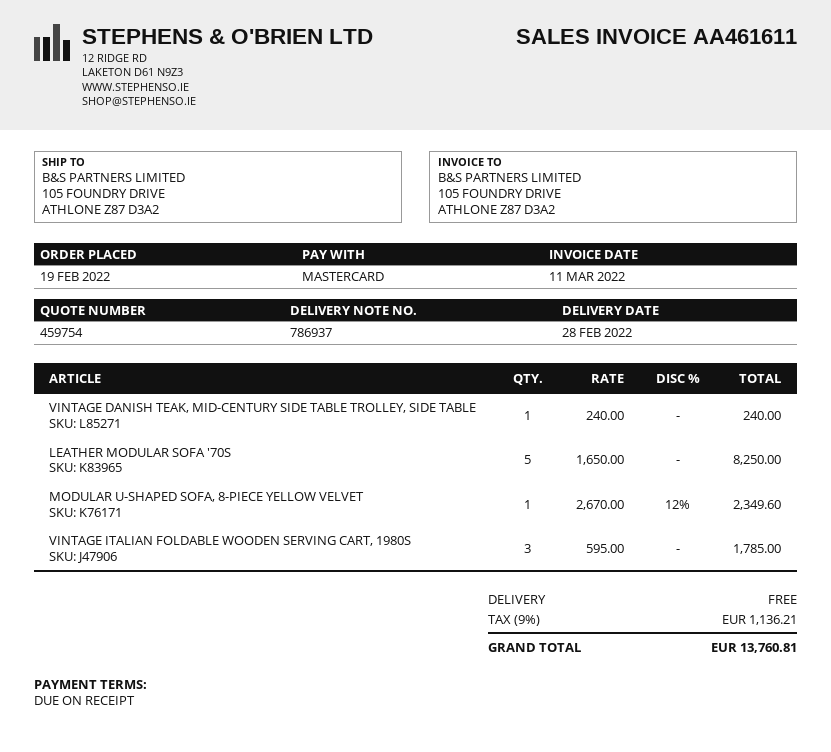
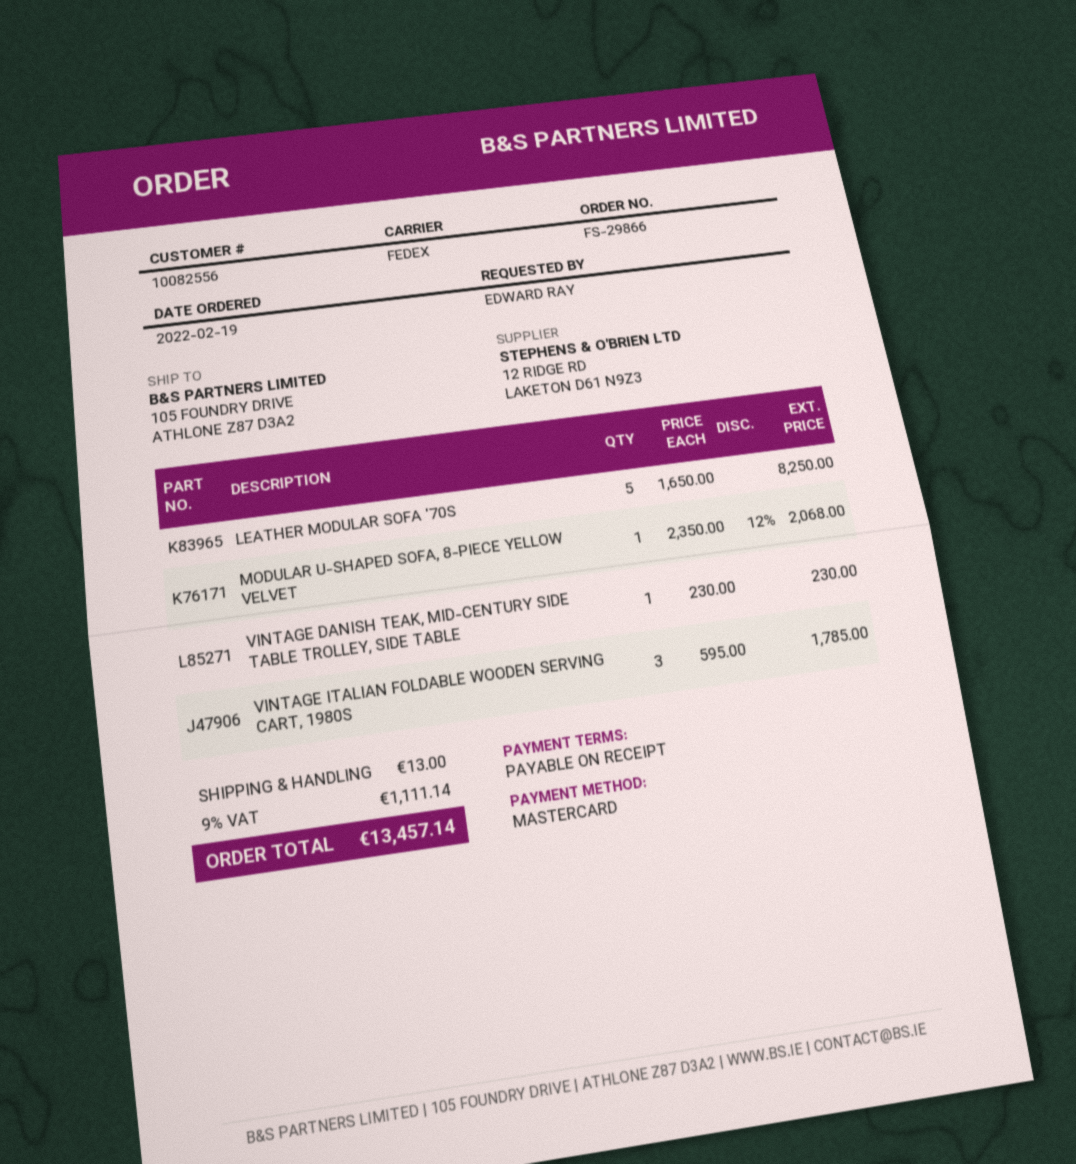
VINTAGE DANISH TEAK, MID-CENTURY SIDE TABLE TROLLEY, SIDE TABLE: 1 x 240.00 = 240.00 -> 1 x 230.00 = 230.00
MODULAR U-SHAPED SOFA, 8-PIECE YELLOW VELVET: 1 x 2670.00 - 12% = 2349.60 -> 1 x 2350.00 - 12% = 2068.00
shipping: 0.00 -> 13.00
tax: 9% = 1136.21 -> 9% = 1111.14
total: 13760.81 -> 13457.14

